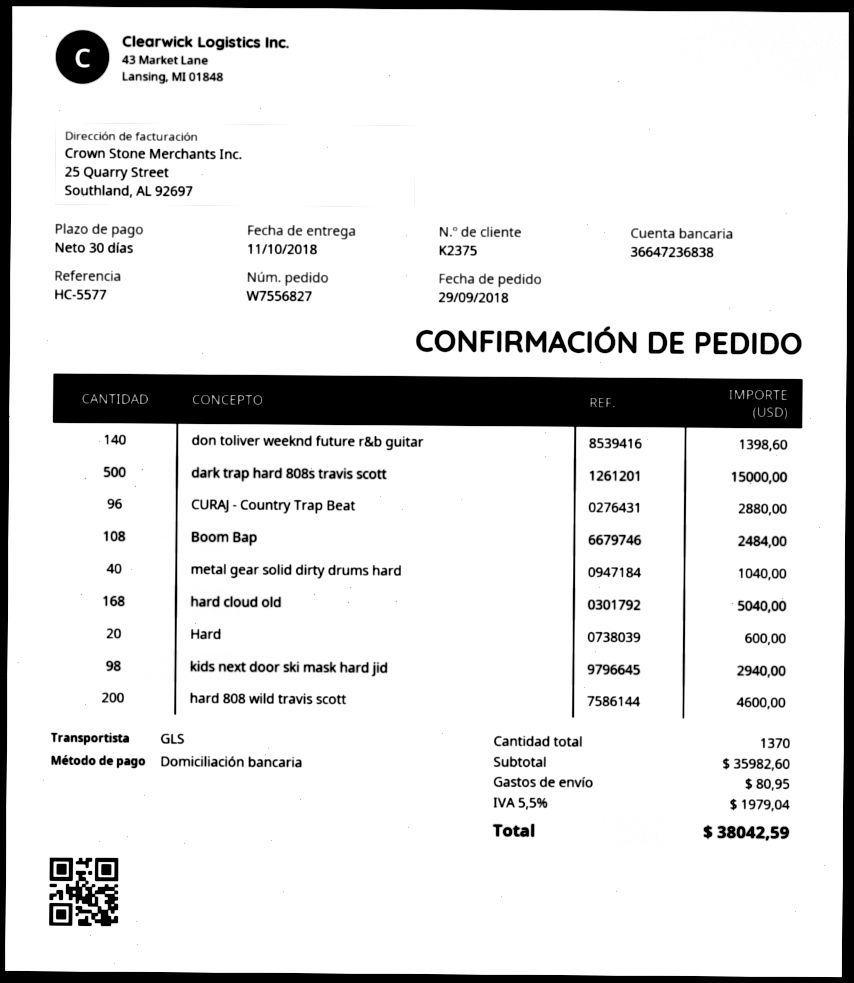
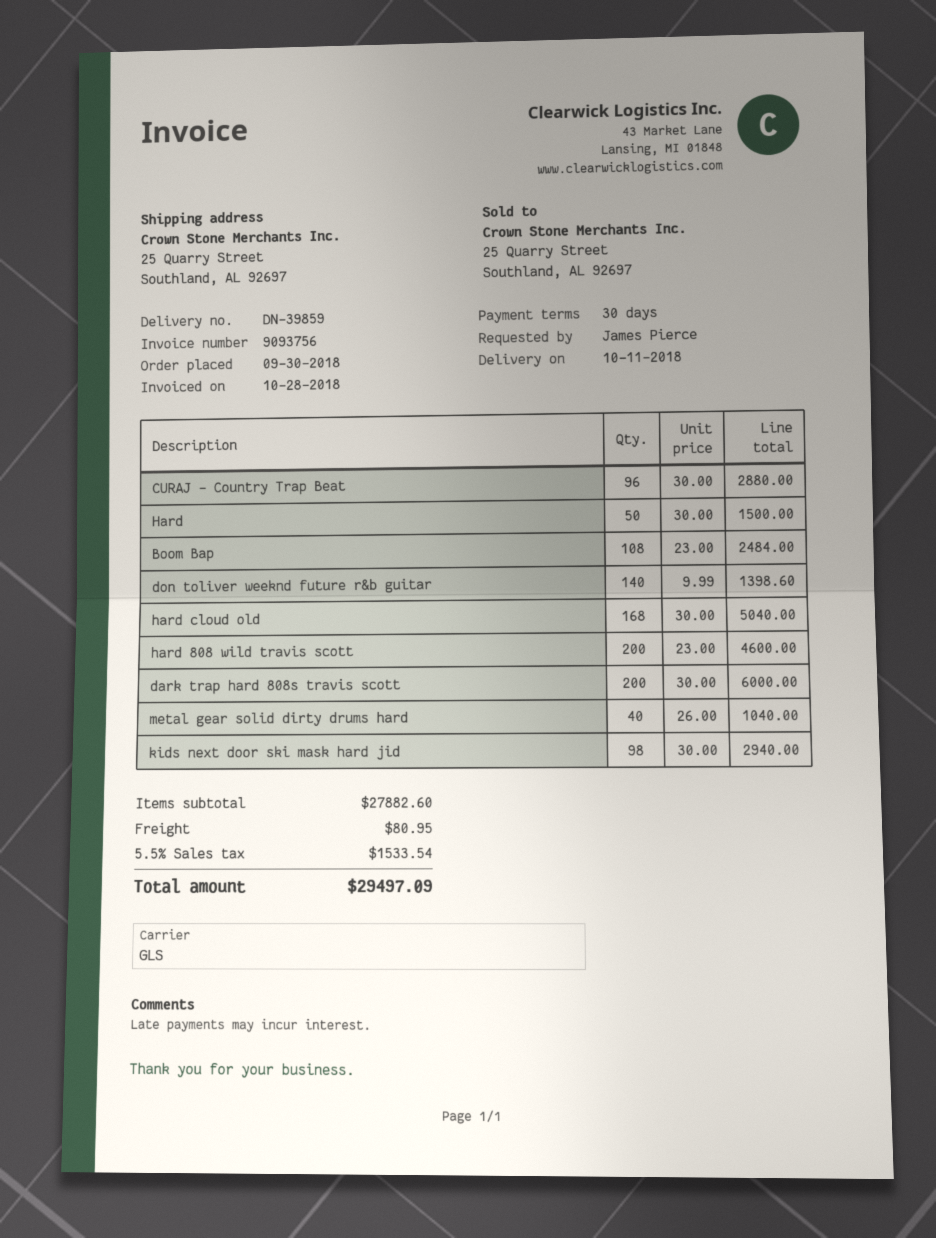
order date: 2018-09-29 -> 2018-09-30
dark trap hard 808s travis scott: 500 for 15000.00 -> 200 for 6000.00
Hard: 20 for 600.00 -> 50 for 1500.00
subtotal: 35982.60 -> 27882.60
tax: 5.5% = 1979.04 -> 5.5% = 1533.54
total: 38042.59 -> 29497.09

